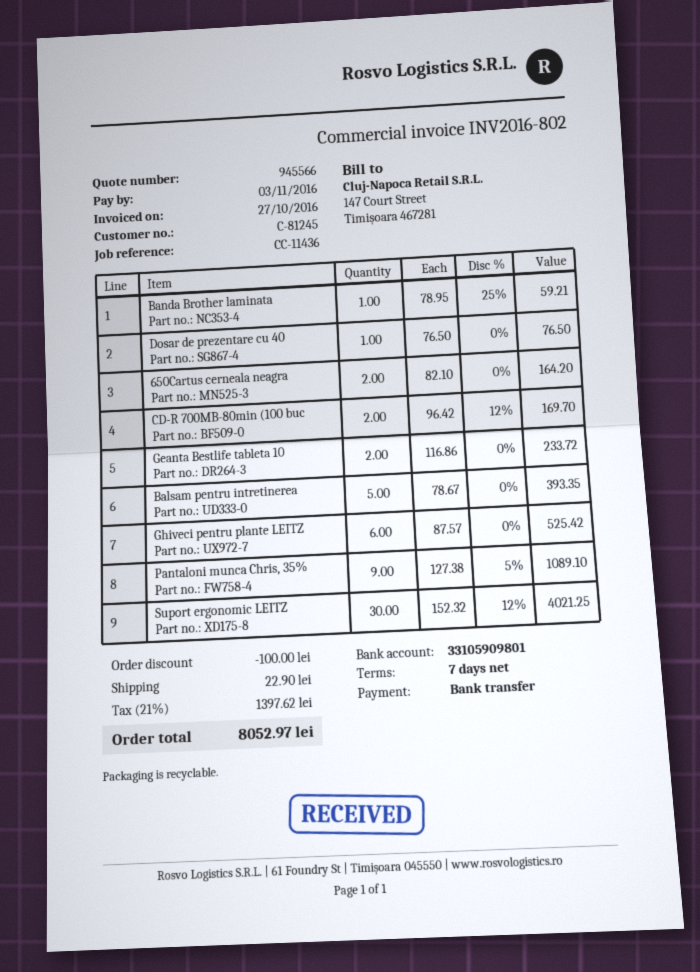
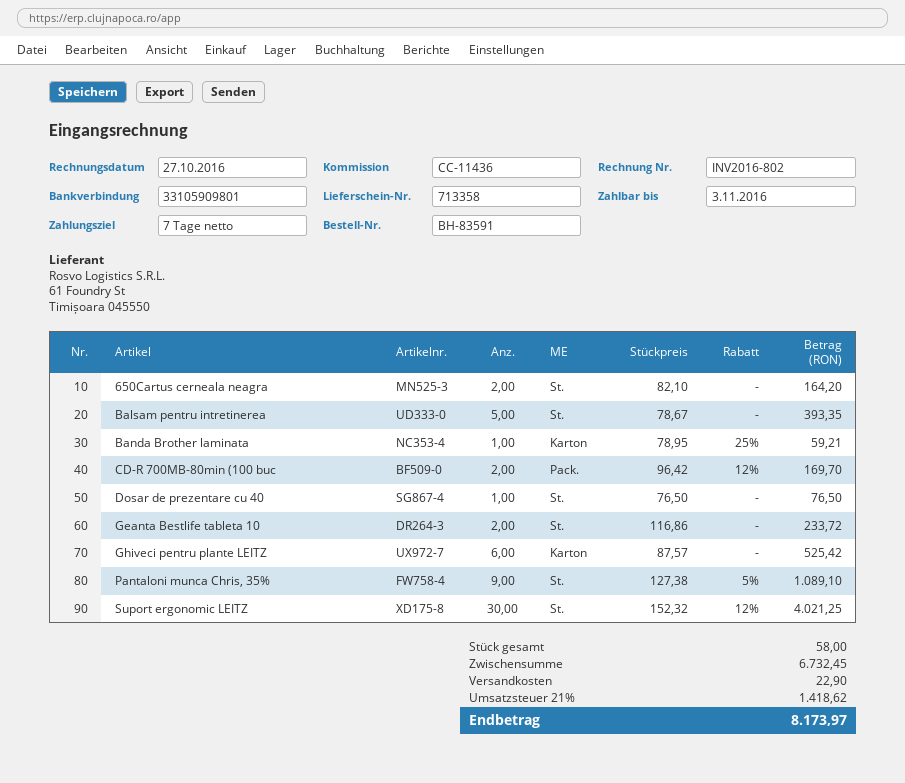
discount: 100.00 -> none
tax: 21% = 1397.62 -> 21% = 1418.62
total: 8052.97 -> 8173.97

